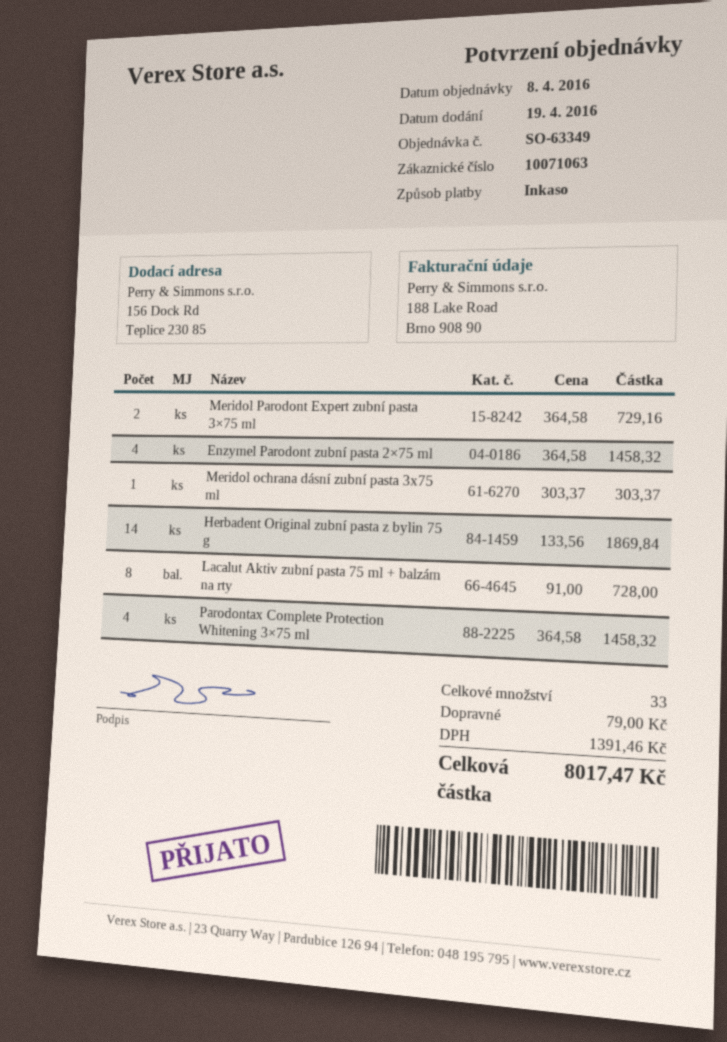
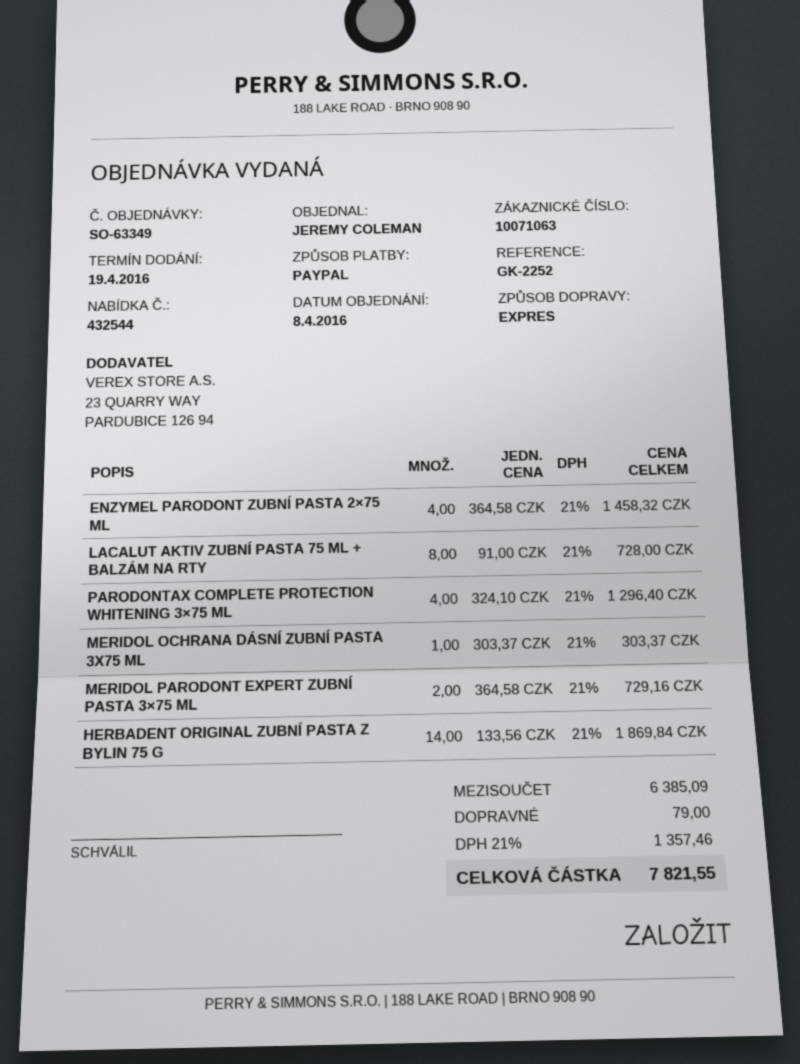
payment method: direct debit -> PayPal
Parodontax Complete Protection Whitening 3×75 ml: 4 x 364.58 = 1458.32 -> 4 x 324.10 = 1296.40
tax: 1391.46 -> 1357.46
total: 8017.47 -> 7821.55

